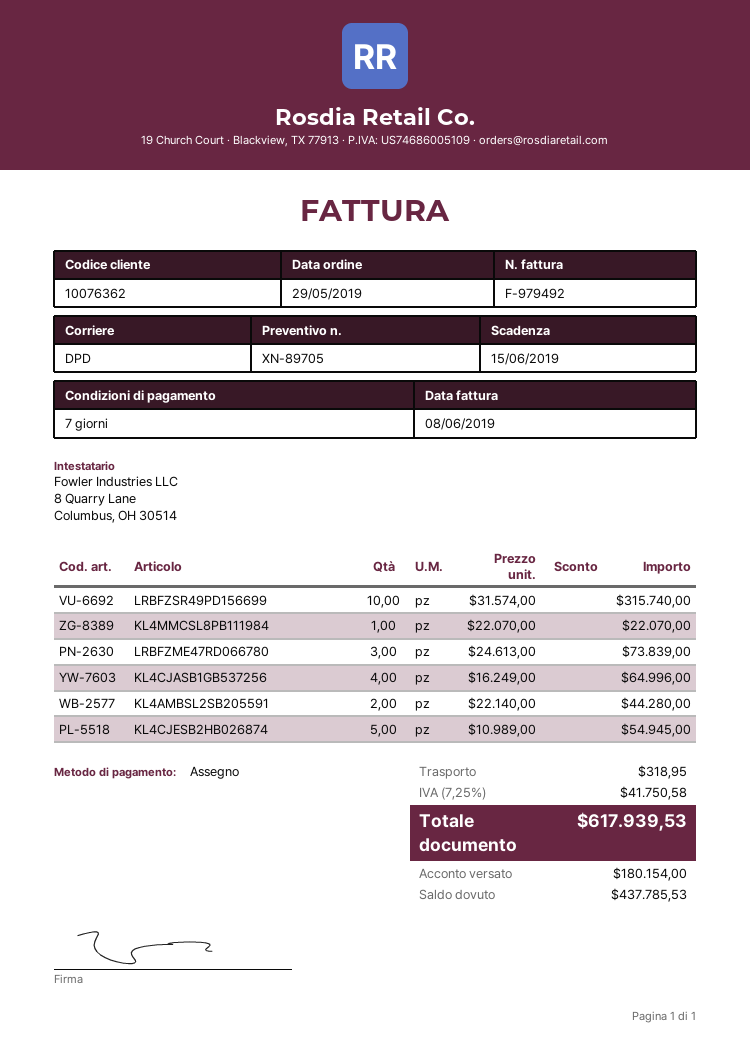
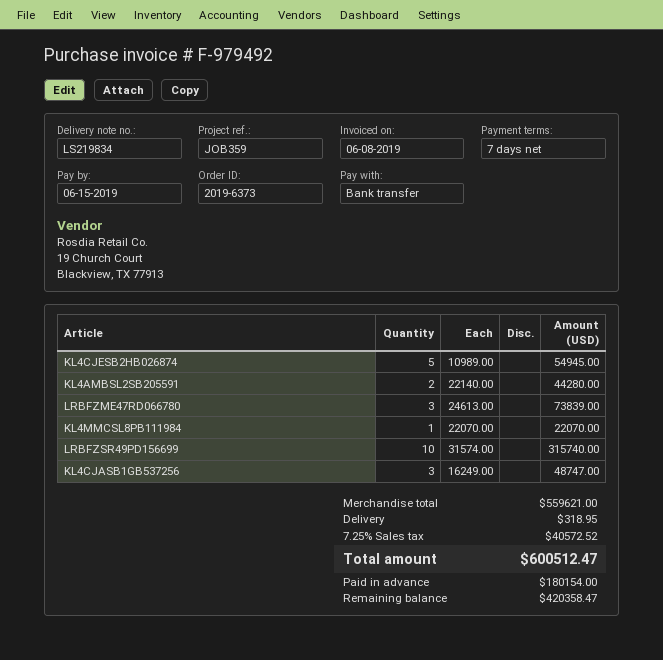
payment method: cheque -> bank transfer
KL4CJASB1GB537256: 4 x 16249.00 = 64996.00 -> 3 x 16249.00 = 48747.00
tax: 7.25% = 41750.58 -> 7.25% = 40572.52
total: 617939.53 -> 600512.47
balance: 437785.53 -> 420358.47

